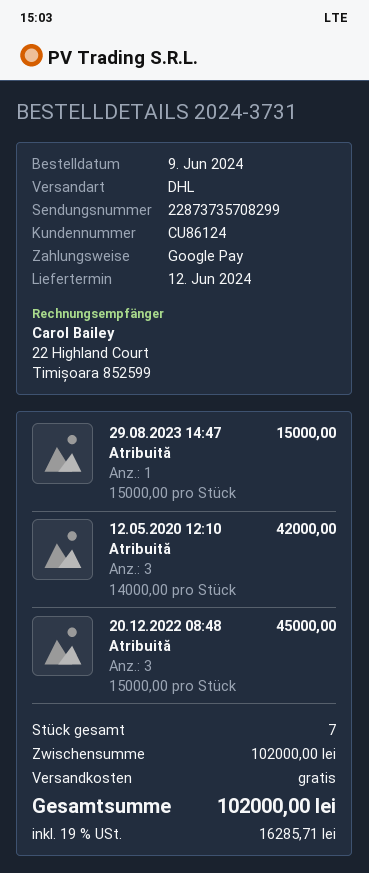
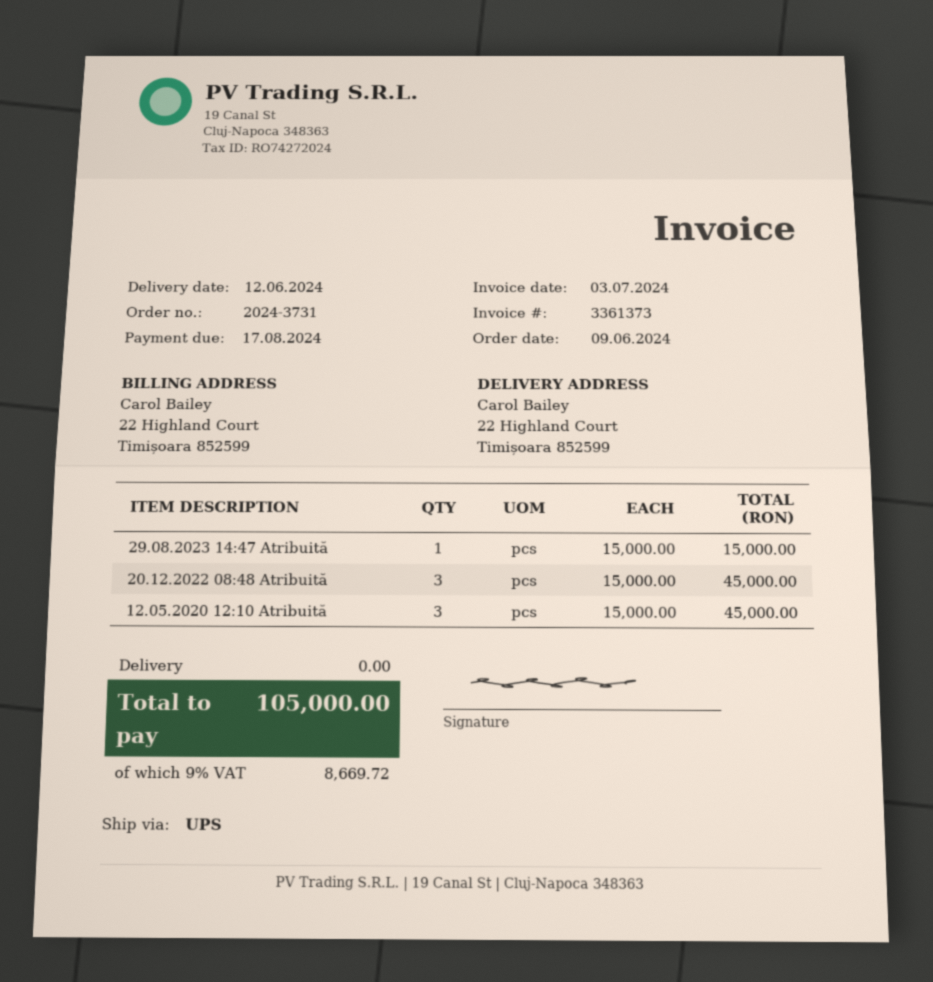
shipping method: DHL -> UPS
12.05.2020 12:10 Atribuită: 3 x 14000.00 = 42000.00 -> 3 x 15000.00 = 45000.00
tax: 19% = 16285.71 -> 9% = 8669.72
total: 102000.00 -> 105000.00

